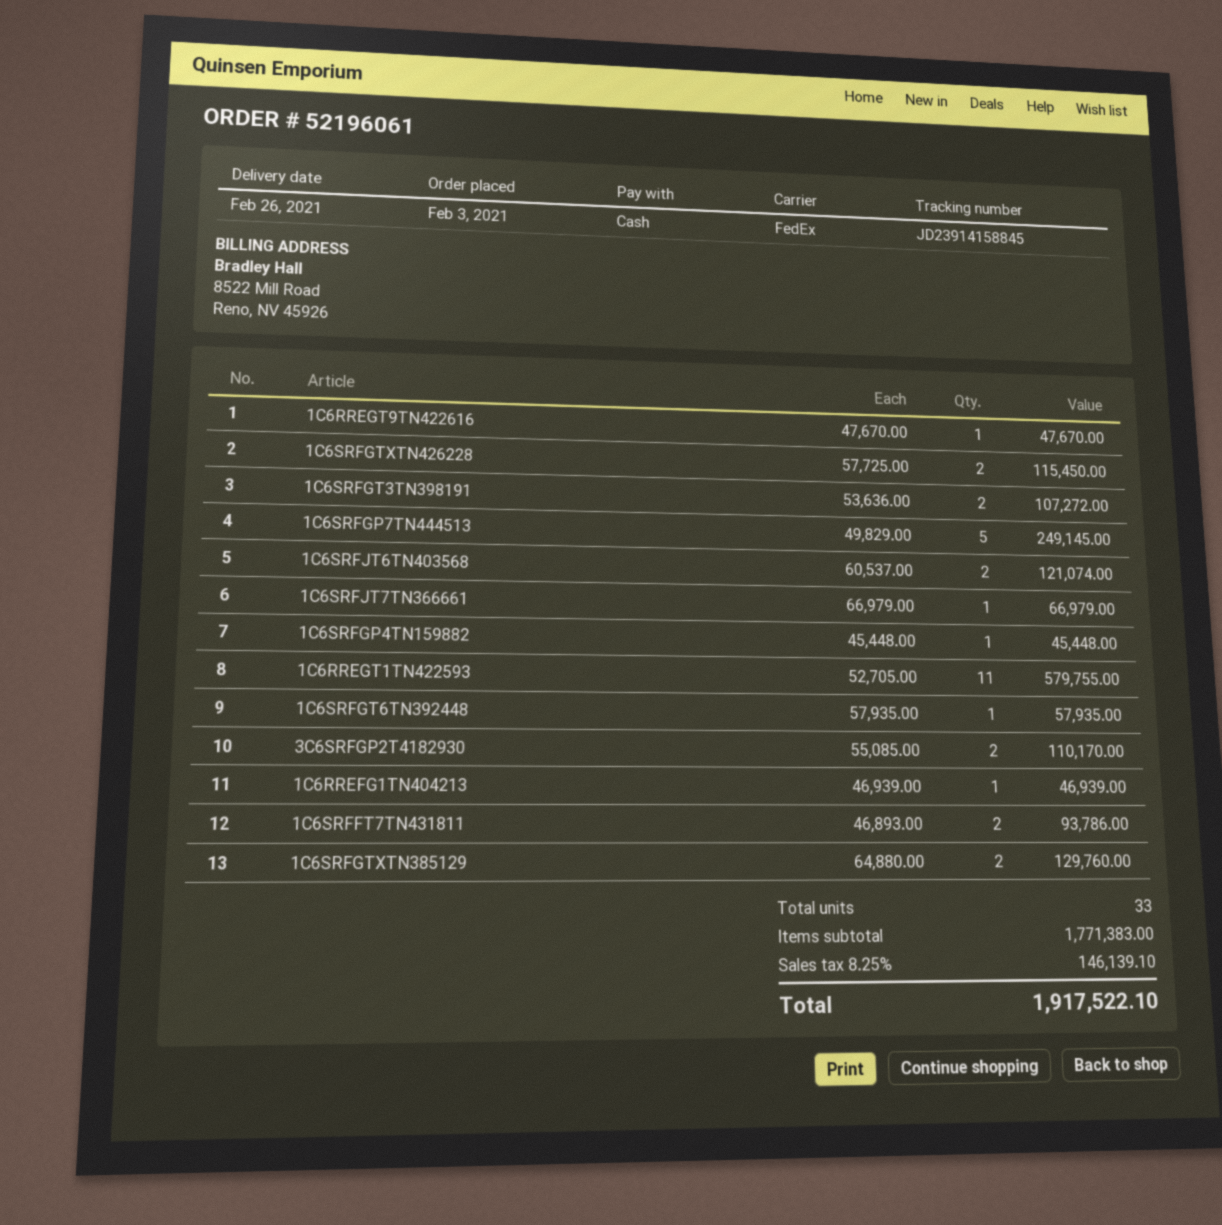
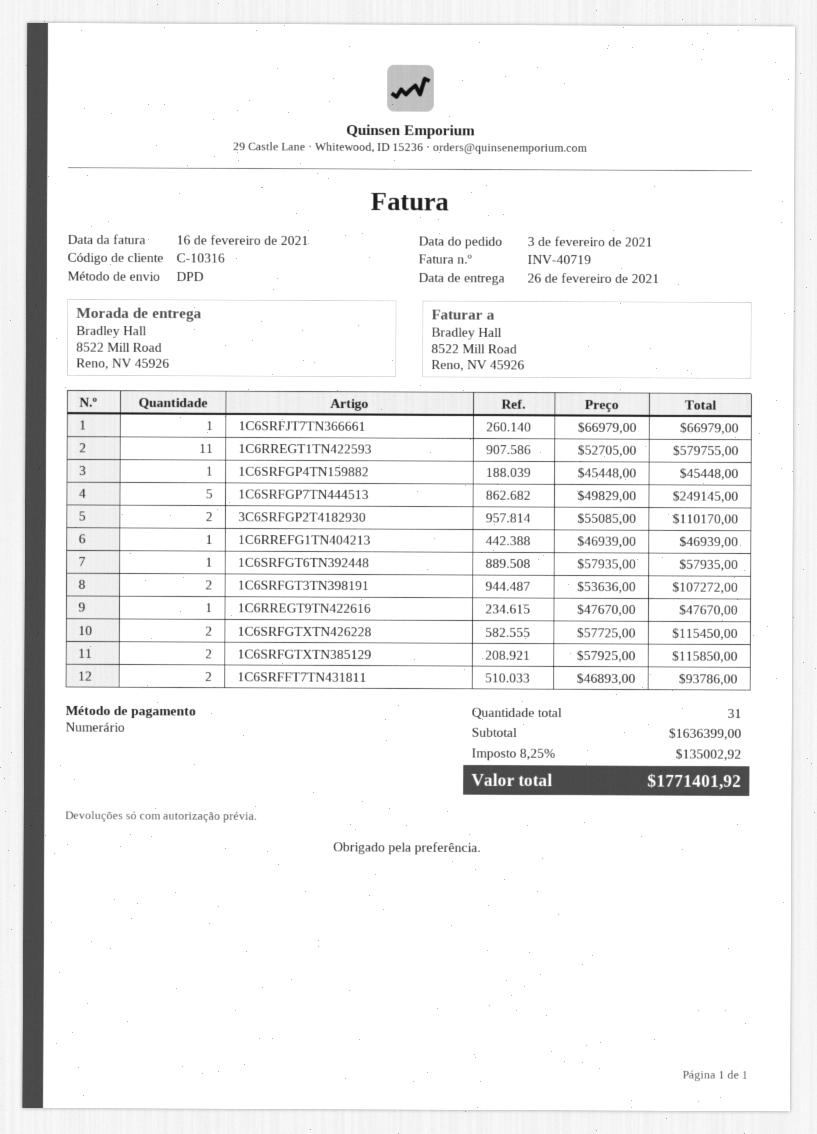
shipping method: FedEx -> DPD
1C6SRFJT6TN403568: 2 x 60537.00 = 121074.00 -> none
1C6SRFGTXTN385129: 2 x 64880.00 = 129760.00 -> 2 x 57925.00 = 115850.00
total quantity: 33 -> 31
subtotal: 1771383.00 -> 1636399.00
tax: 8.25% = 146139.10 -> 8.25% = 135002.92
total: 1917522.10 -> 1771401.92

